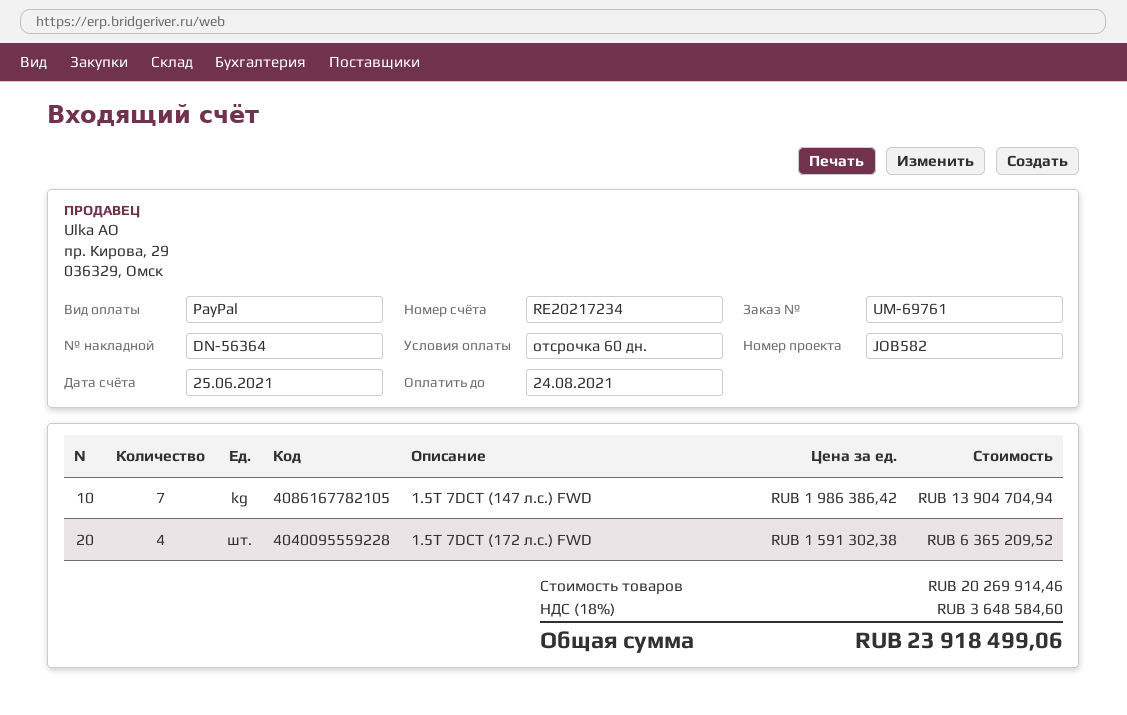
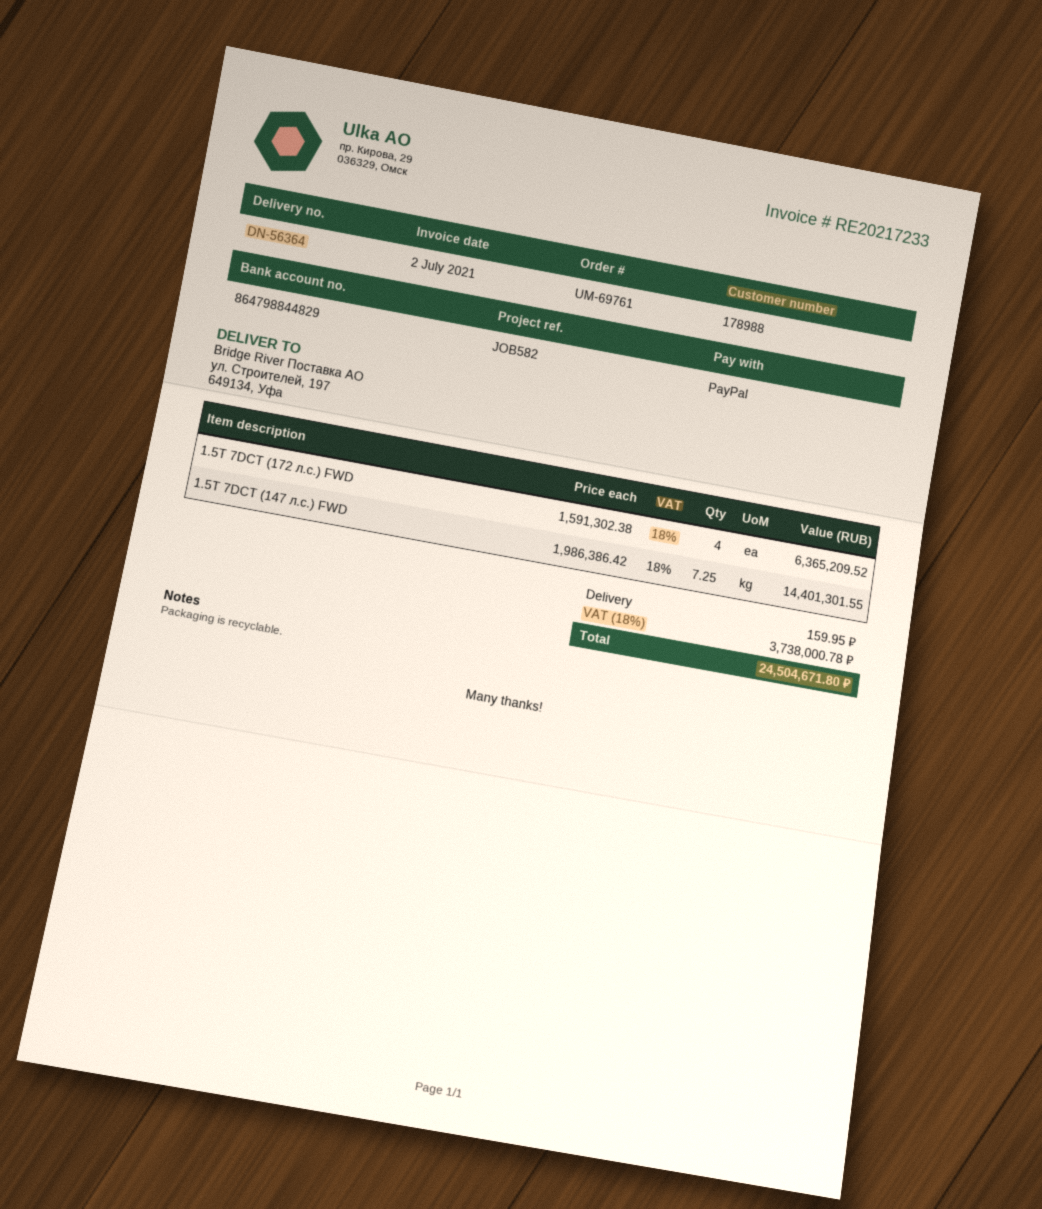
invoice number: RE20217234 -> RE20217233
invoice date: 2021-06-25 -> 2021-07-02
1.5T 7DCT (147 л.с.) FWD: 7 x 1986386.42 = 13904704.94 -> 7.25 x 1986386.42 = 14401301.55
shipping: none -> 159.95
tax: 18% = 3648584.60 -> 18% = 3738000.78
total: 23918499.06 -> 24504671.80

